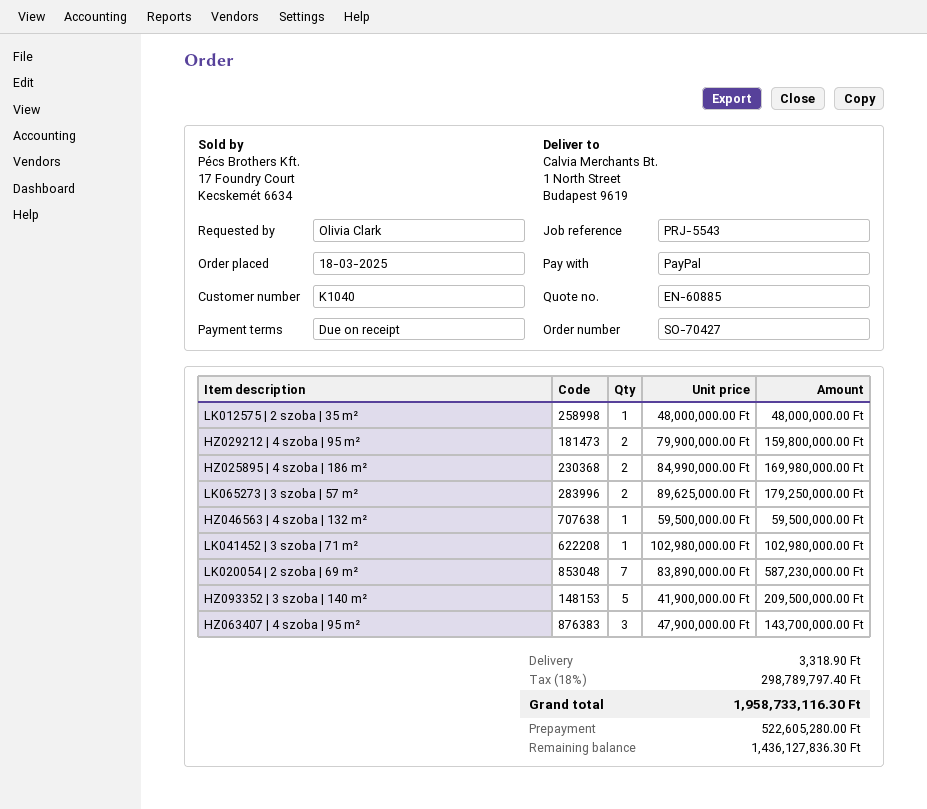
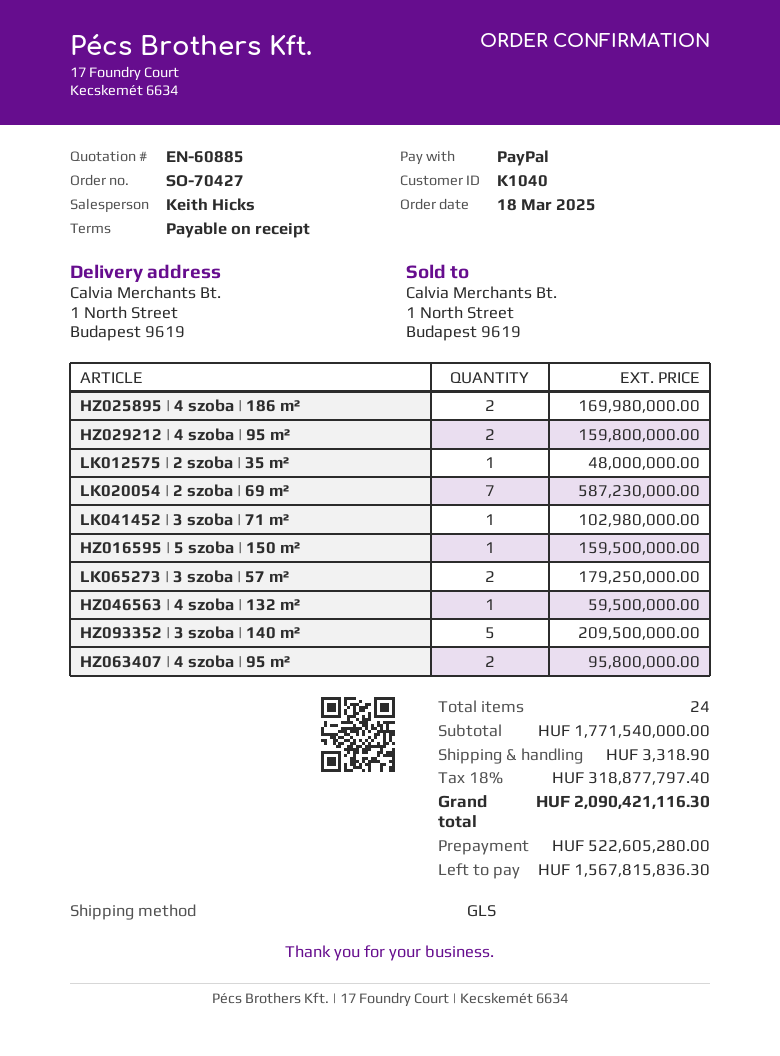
HZ063407 | 4 szoba | 95 m²: 3 for 143700000.00 -> 2 for 95800000.00
HZ016595 | 5 szoba | 150 m²: none -> 1 for 159500000.00
tax: 18% = 298789797.40 -> 18% = 318877797.40
total: 1958733116.30 -> 2090421116.30
balance: 1436127836.30 -> 1567815836.30

